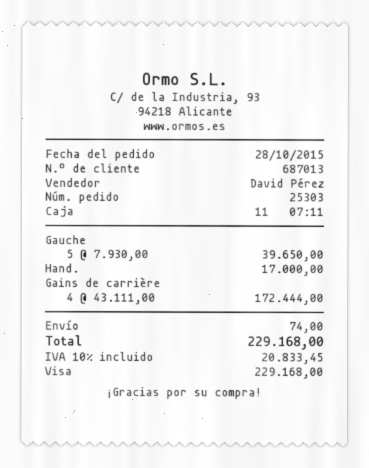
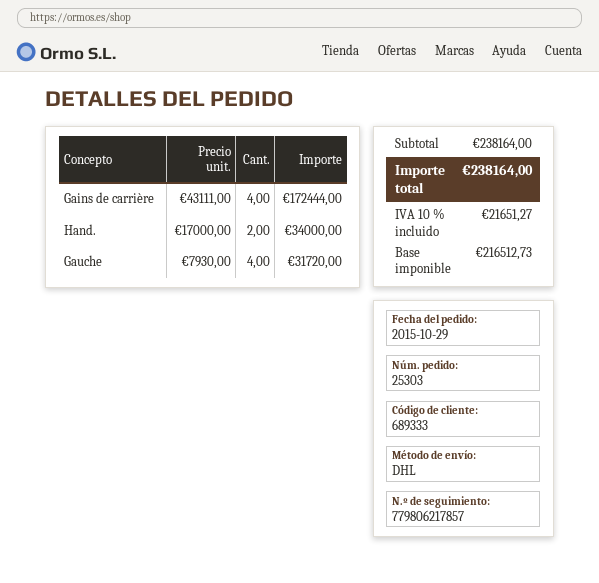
order date: 2015-10-28 -> 2015-10-29
customer number: 687013 -> 689333
Gauche: 5 x 7930.00 = 39650.00 -> 4 x 7930.00 = 31720.00
Hand.: 1 x 17000.00 = 17000.00 -> 2 x 17000.00 = 34000.00
shipping: 74.00 -> none
tax: 10% = 20833.45 -> 10% = 21651.27
total: 229168.00 -> 238164.00

